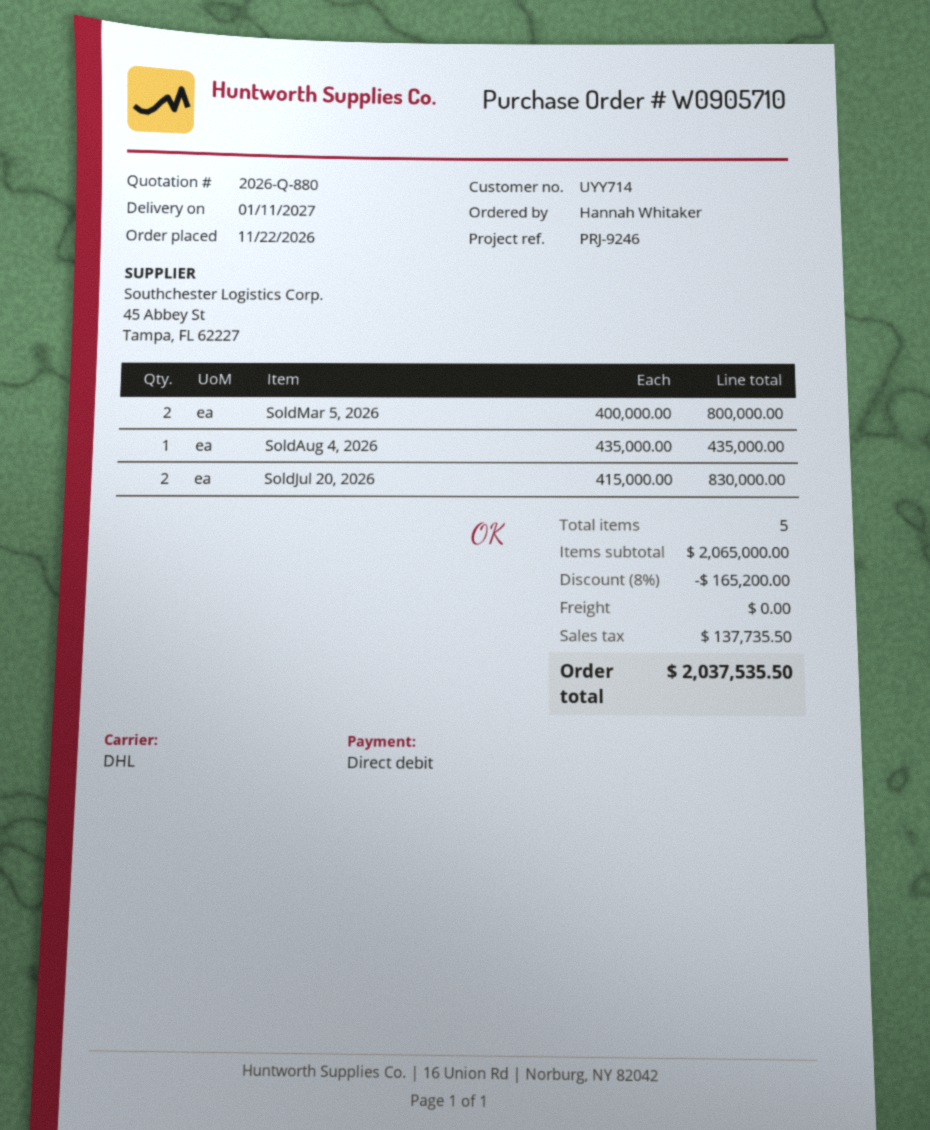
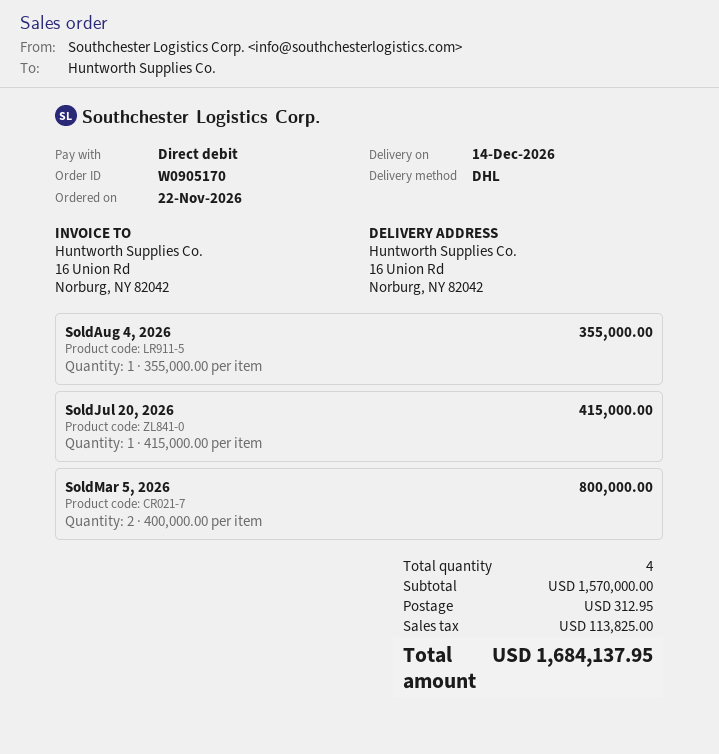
order number: W0905710 -> W0905170
delivery date: 2027-01-11 -> 2026-12-14
SoldAug 4, 2026: 1 x 435000.00 = 435000.00 -> 1 x 355000.00 = 355000.00
SoldJul 20, 2026: 2 x 415000.00 = 830000.00 -> 1 x 415000.00 = 415000.00
total quantity: 5 -> 4
subtotal: 2065000.00 -> 1570000.00
discount: 8% = 165200.00 -> none
shipping: 0.00 -> 312.95
tax: 137735.50 -> 113825.00
total: 2037535.50 -> 1684137.95

